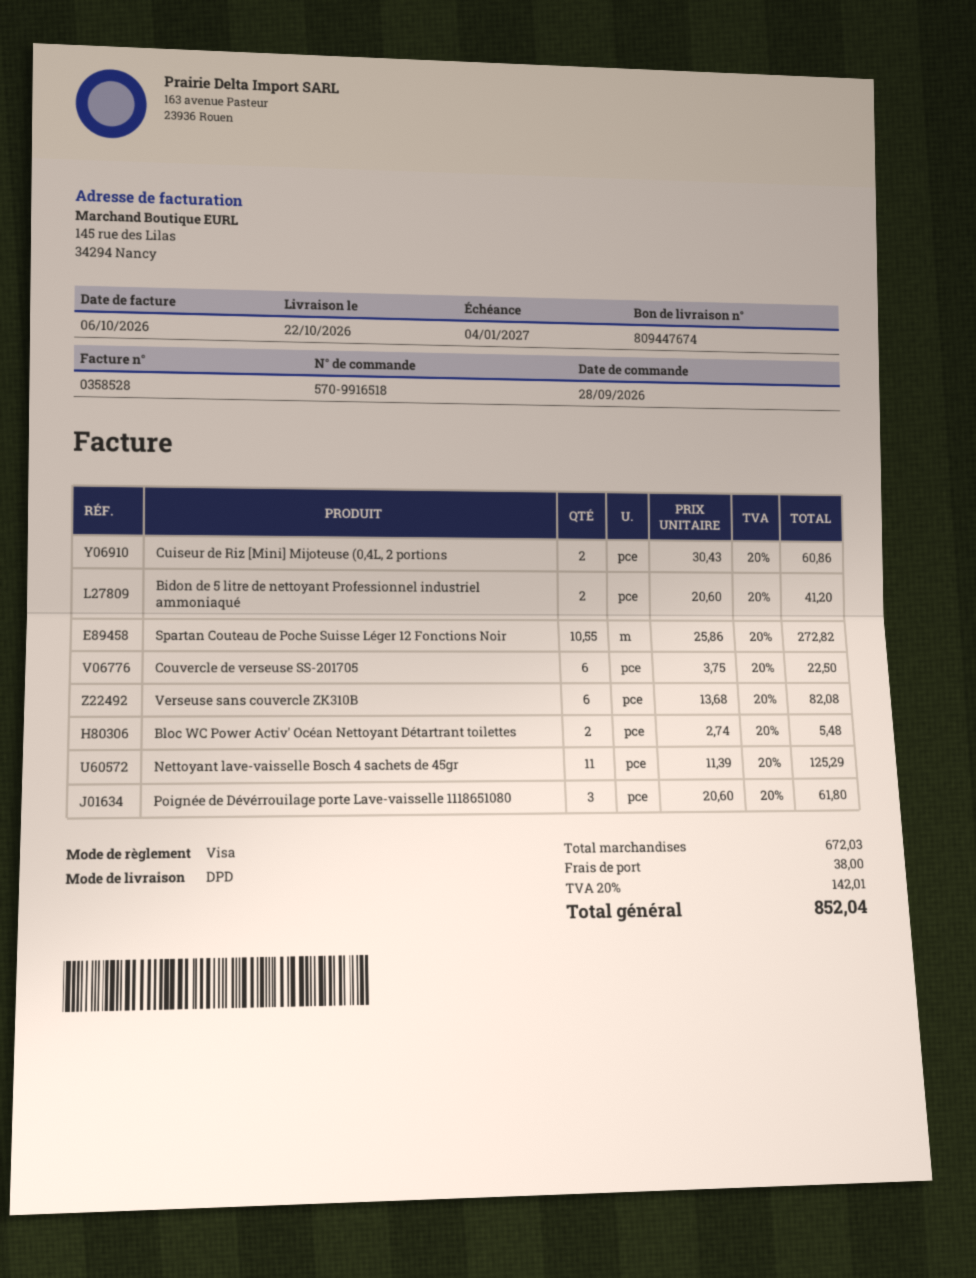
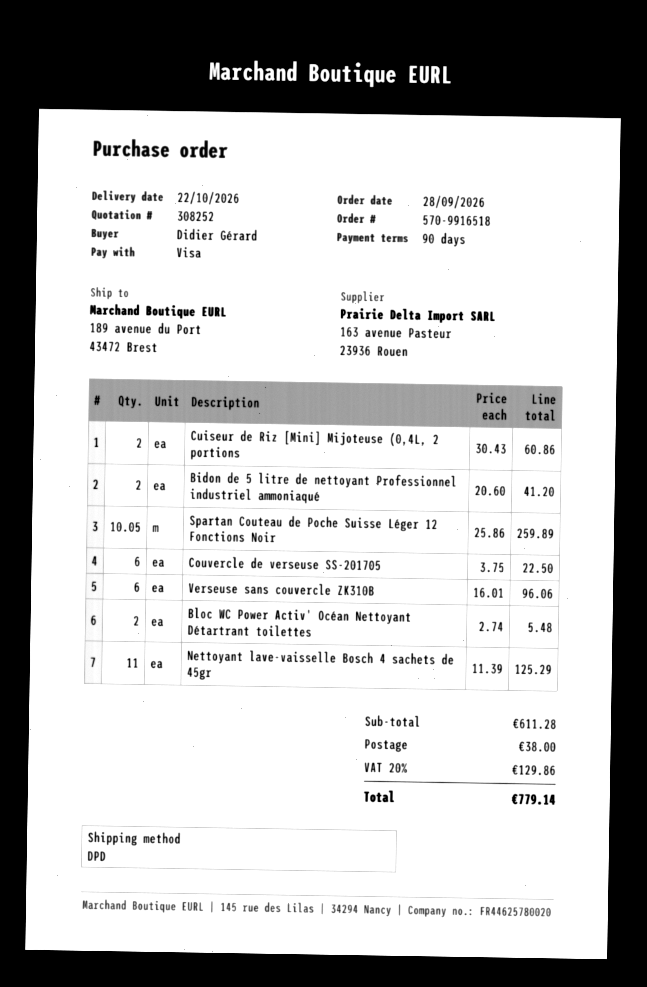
Spartan Couteau de Poche Suisse Léger 12 Fonctions Noir: 10.55 x 25.86 = 272.82 -> 10.05 x 25.86 = 259.89
Verseuse sans couvercle ZK310B: 6 x 13.68 = 82.08 -> 6 x 16.01 = 96.06
Poignée de Dévérrouilage porte Lave-vaisselle 1118651080: 3 x 20.60 = 61.80 -> none
subtotal: 672.03 -> 611.28
tax: 20% = 142.01 -> 20% = 129.86
total: 852.04 -> 779.14

